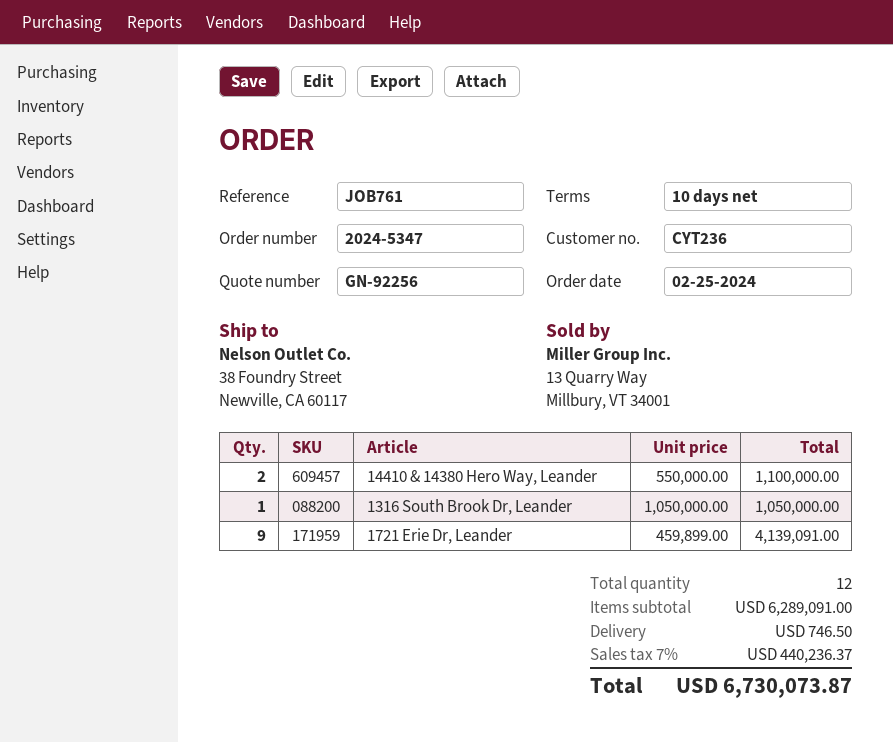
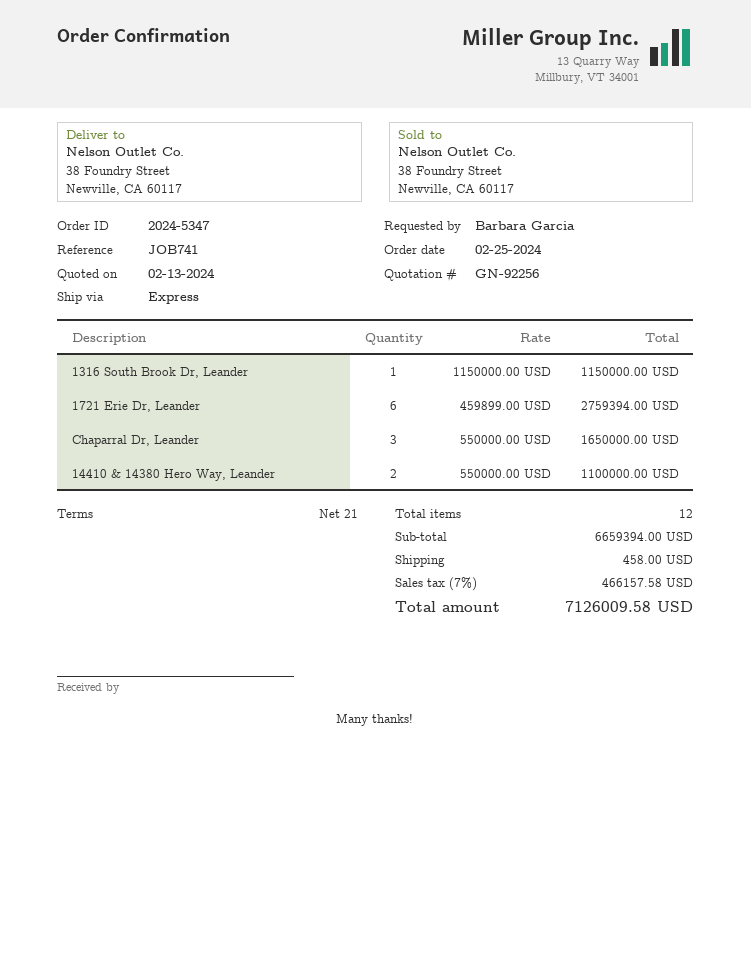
payment terms: 10 days -> 21 days
reference: JOB761 -> JOB741
1316 South Brook Dr, Leander: 1 x 1050000.00 = 1050000.00 -> 1 x 1150000.00 = 1150000.00
1721 Erie Dr, Leander: 9 x 459899.00 = 4139091.00 -> 6 x 459899.00 = 2759394.00
Chaparral Dr, Leander: none -> 3 x 550000.00 = 1650000.00
subtotal: 6289091.00 -> 6659394.00
shipping: 746.50 -> 458.00
tax: 7% = 440236.37 -> 7% = 466157.58
total: 6730073.87 -> 7126009.58

